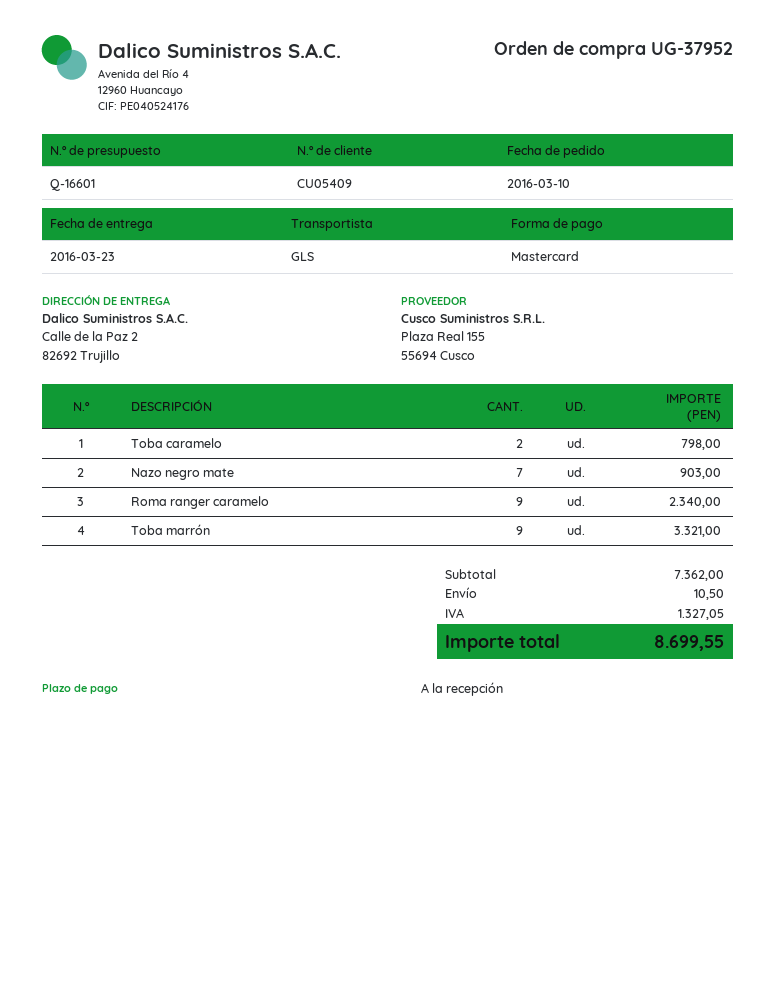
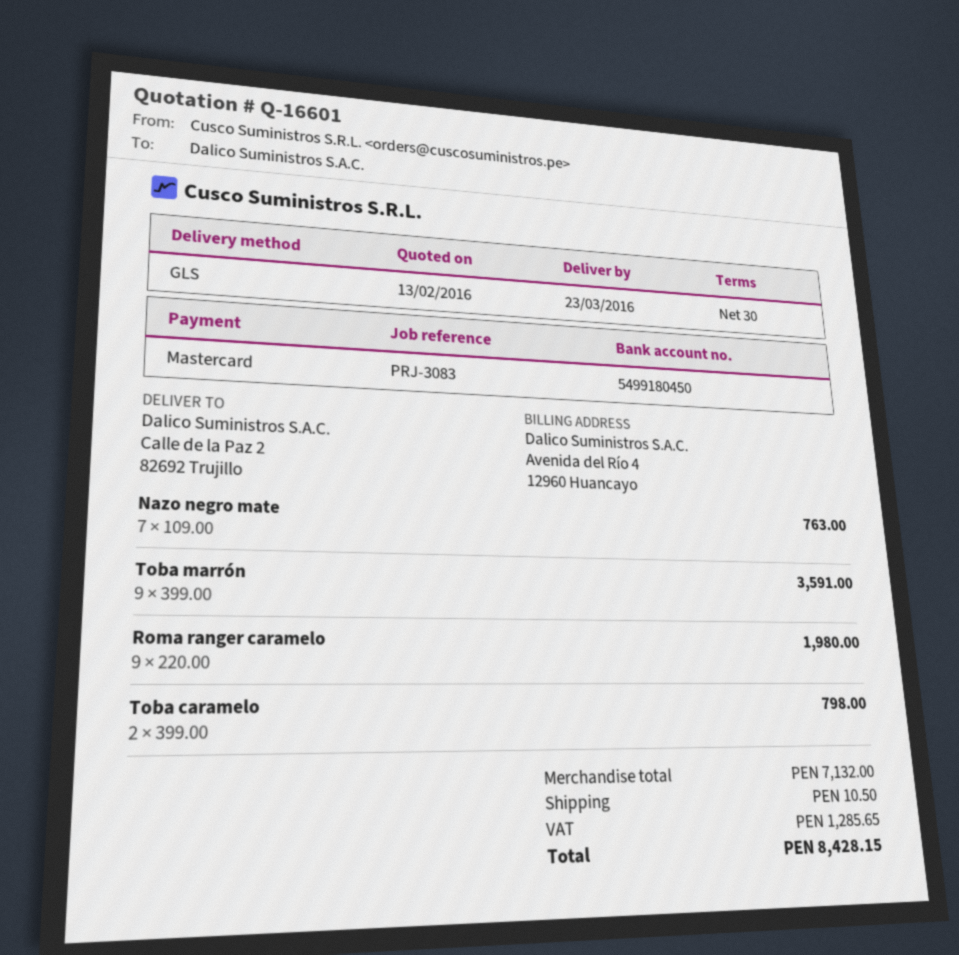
payment terms: on receipt -> 30 days
Nazo negro mate: 7 for 903.00 -> 7 for 763.00
Roma ranger caramelo: 9 for 2340.00 -> 9 for 1980.00
Toba marrón: 9 for 3321.00 -> 9 for 3591.00
subtotal: 7362.00 -> 7132.00
tax: 1327.05 -> 1285.65
total: 8699.55 -> 8428.15

